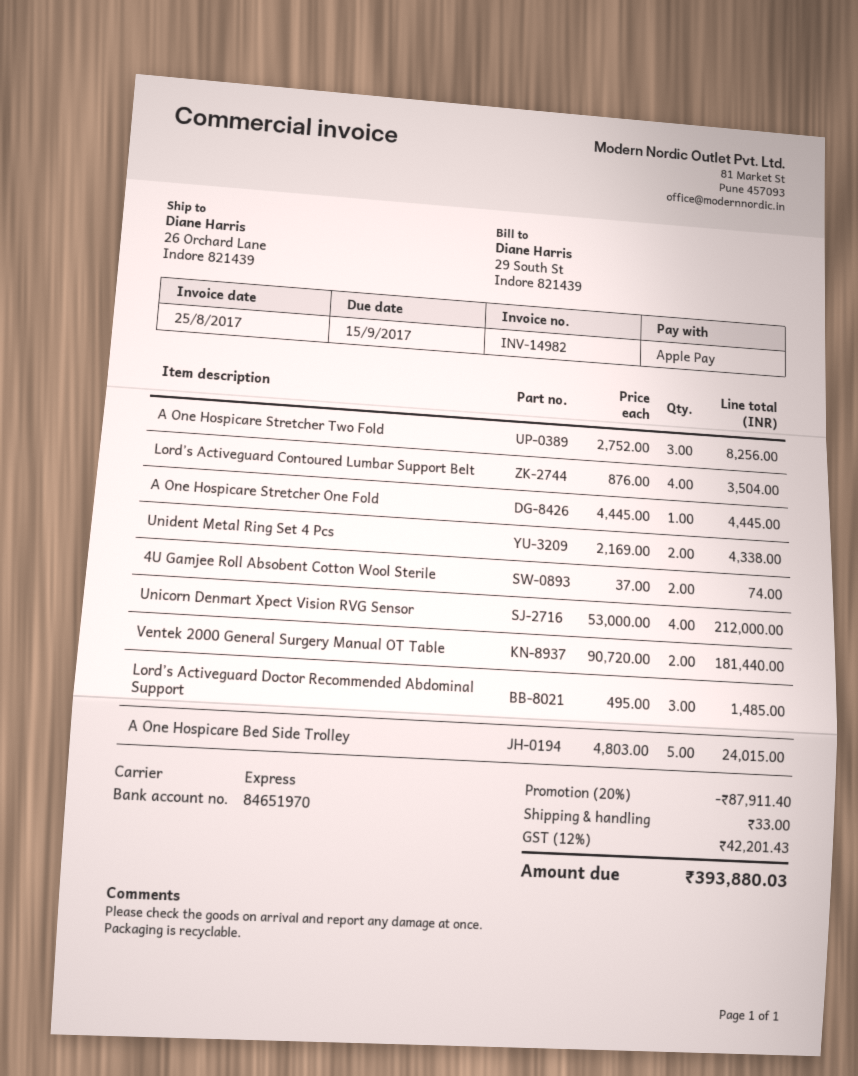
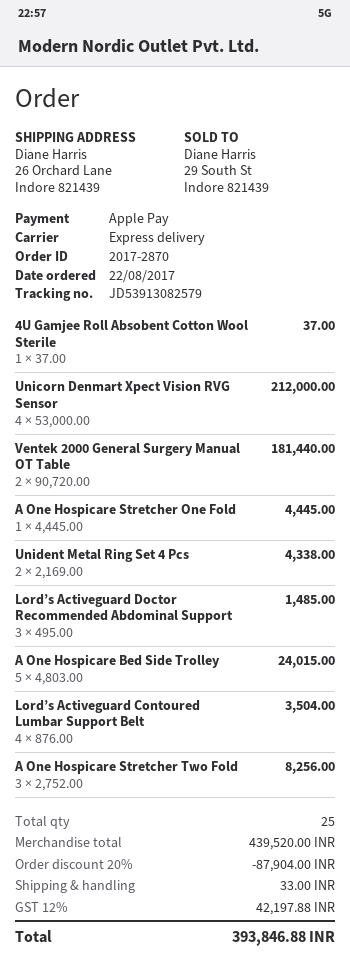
4U Gamjee Roll Absobent Cotton Wool Sterile: 2 x 37.00 = 74.00 -> 1 x 37.00 = 37.00
discount: 20% = 87911.40 -> 20% = 87904.00
tax: 12% = 42201.43 -> 12% = 42197.88
total: 393880.03 -> 393846.88

